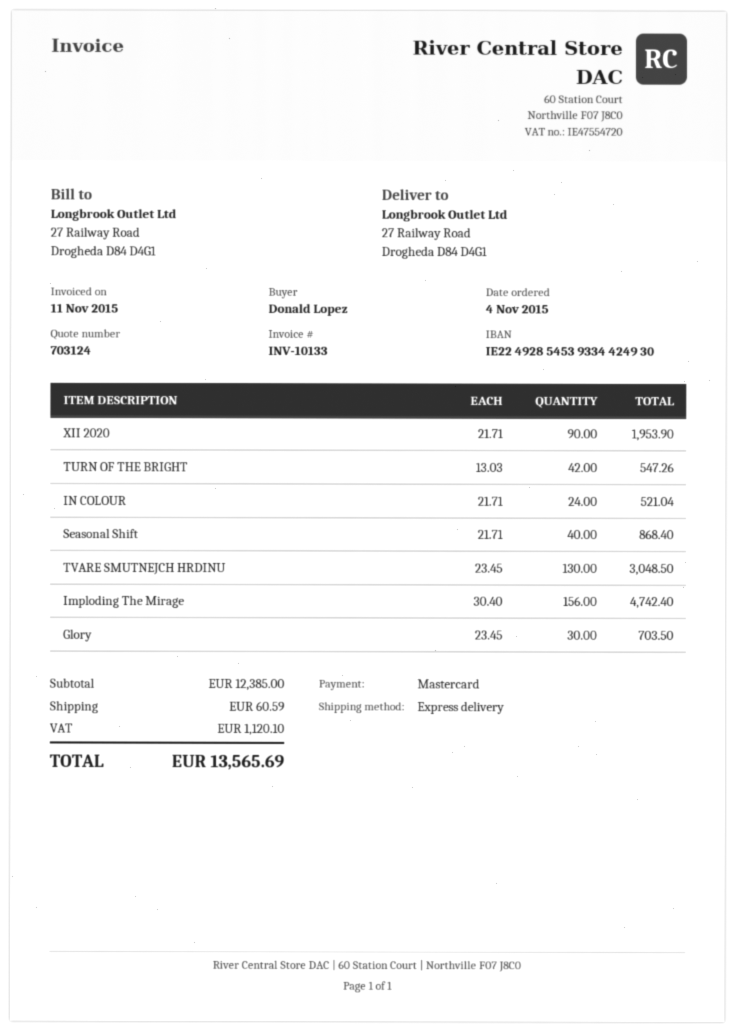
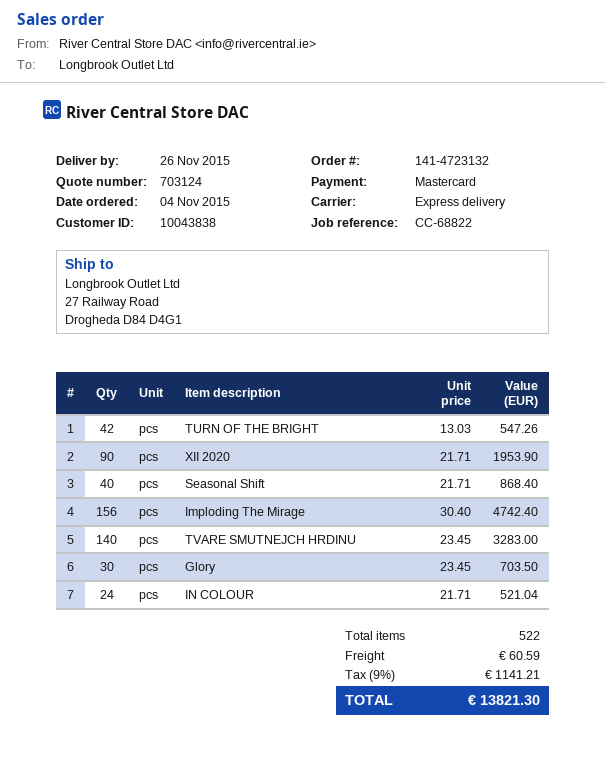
TVARE SMUTNEJCH HRDINU: 130 x 23.45 = 3048.50 -> 140 x 23.45 = 3283.00
tax: 1120.10 -> 1141.21
total: 13565.69 -> 13821.30

